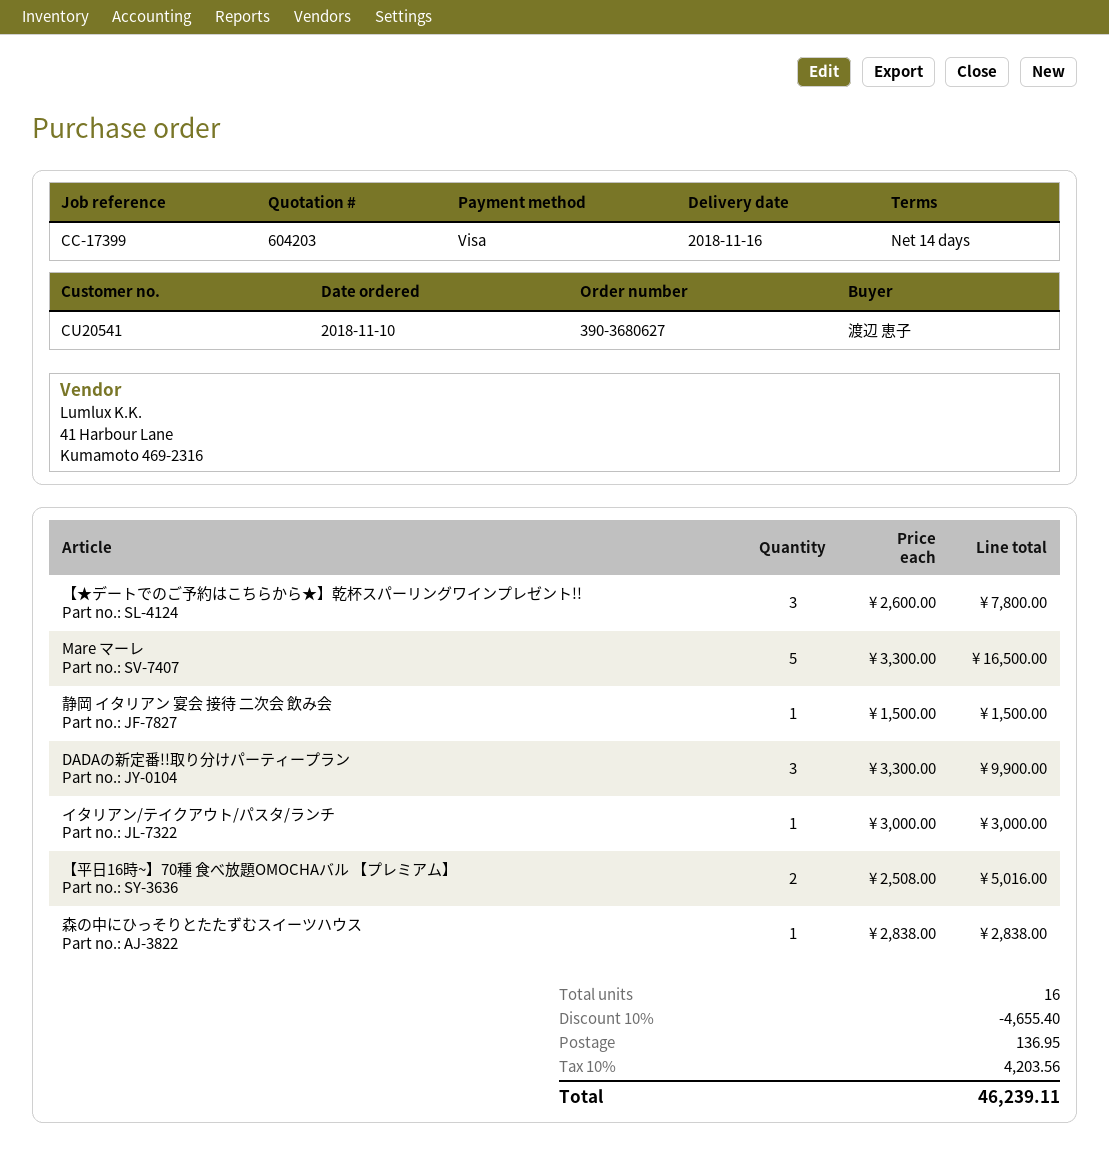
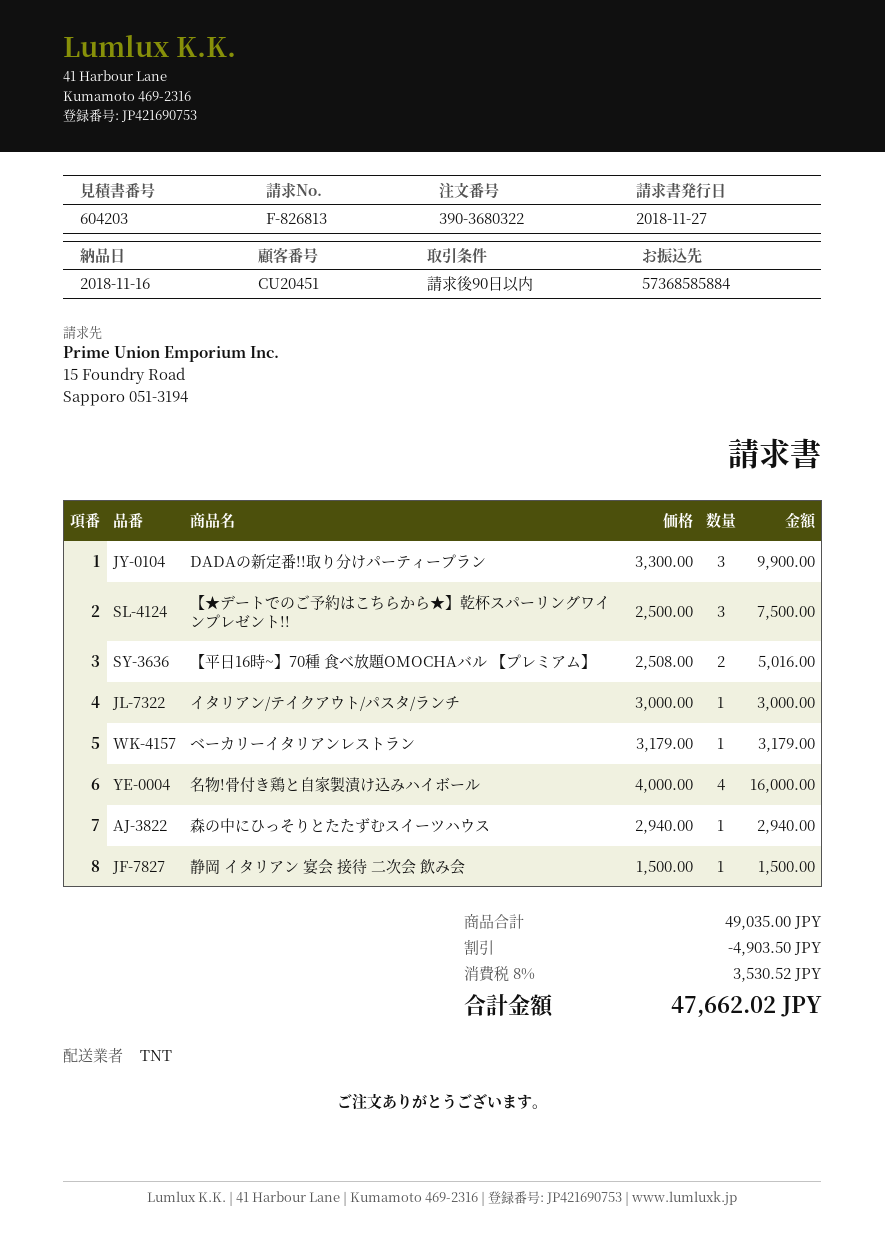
order number: 390-3680627 -> 390-3680322
payment terms: 14 days -> 90 days
customer number: CU20541 -> CU20451
【★デートでのご予約はこちらから★】乾杯スパーリングワインプレゼント!!: 3 x 2600.00 = 7800.00 -> 3 x 2500.00 = 7500.00
Mare マーレ: 5 x 3300.00 = 16500.00 -> none
森の中にひっそりとたたずむスイーツハウス: 1 x 2838.00 = 2838.00 -> 1 x 2940.00 = 2940.00
ベーカリーイタリアンレストラン: none -> 1 x 3179.00 = 3179.00
名物!骨付き鶏と自家製漬け込みハイボール: none -> 4 x 4000.00 = 16000.00
discount: 4655.40 -> 4903.50
shipping: 136.95 -> none
tax: 10% = 4203.56 -> 8% = 3530.52
total: 46239.11 -> 47662.02

